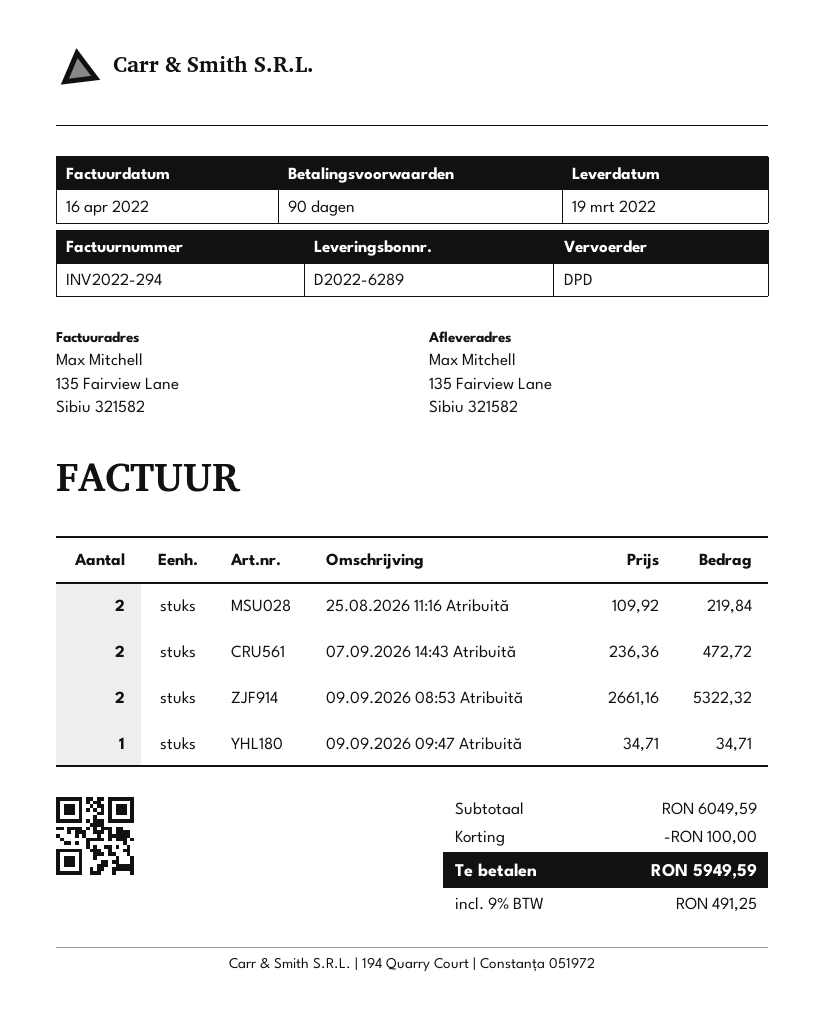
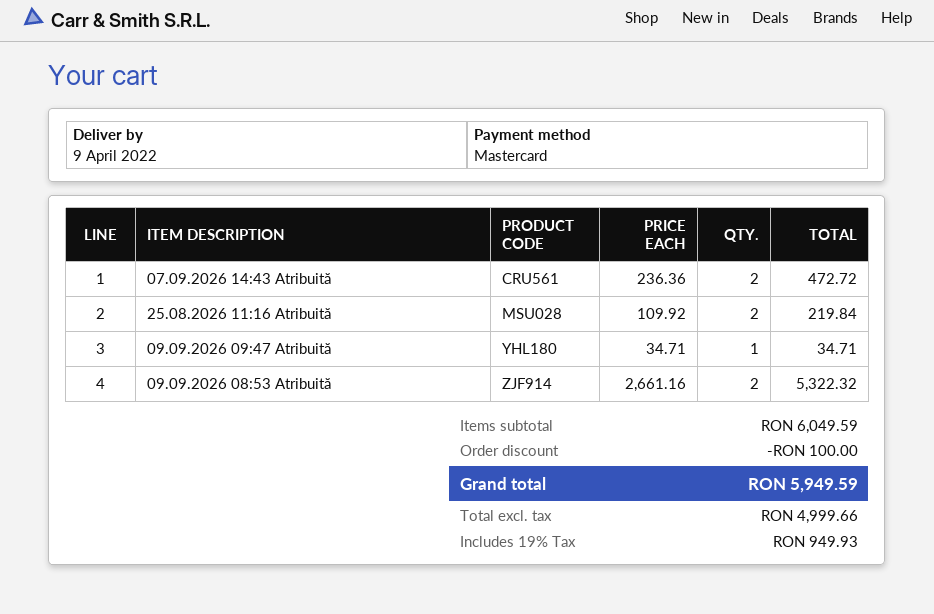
delivery date: 2022-03-19 -> 2022-04-09
tax: 9% = 491.25 -> 19% = 949.93

